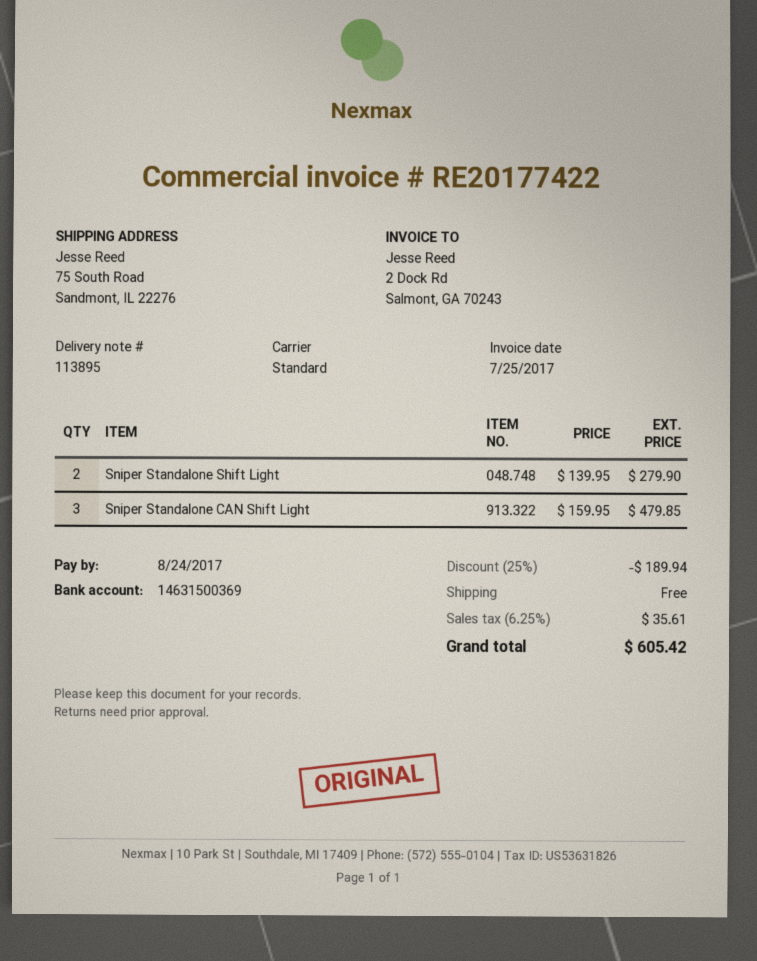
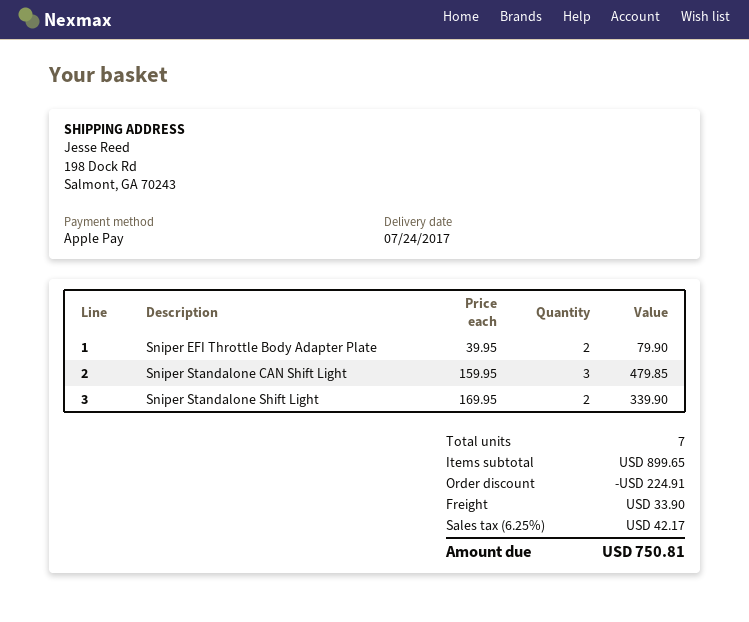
ship to: 75 South Road, Sandmont, IL 22276 -> 198 Dock Rd, Salmont, GA 70243
Sniper Standalone Shift Light: 2 x 139.95 = 279.90 -> 2 x 169.95 = 339.90
Sniper EFI Throttle Body Adapter Plate: none -> 2 x 39.95 = 79.90
discount: 189.94 -> 224.91
shipping: 0.00 -> 33.90
tax: 6.25% = 35.61 -> 6.25% = 42.17
total: 605.42 -> 750.81

